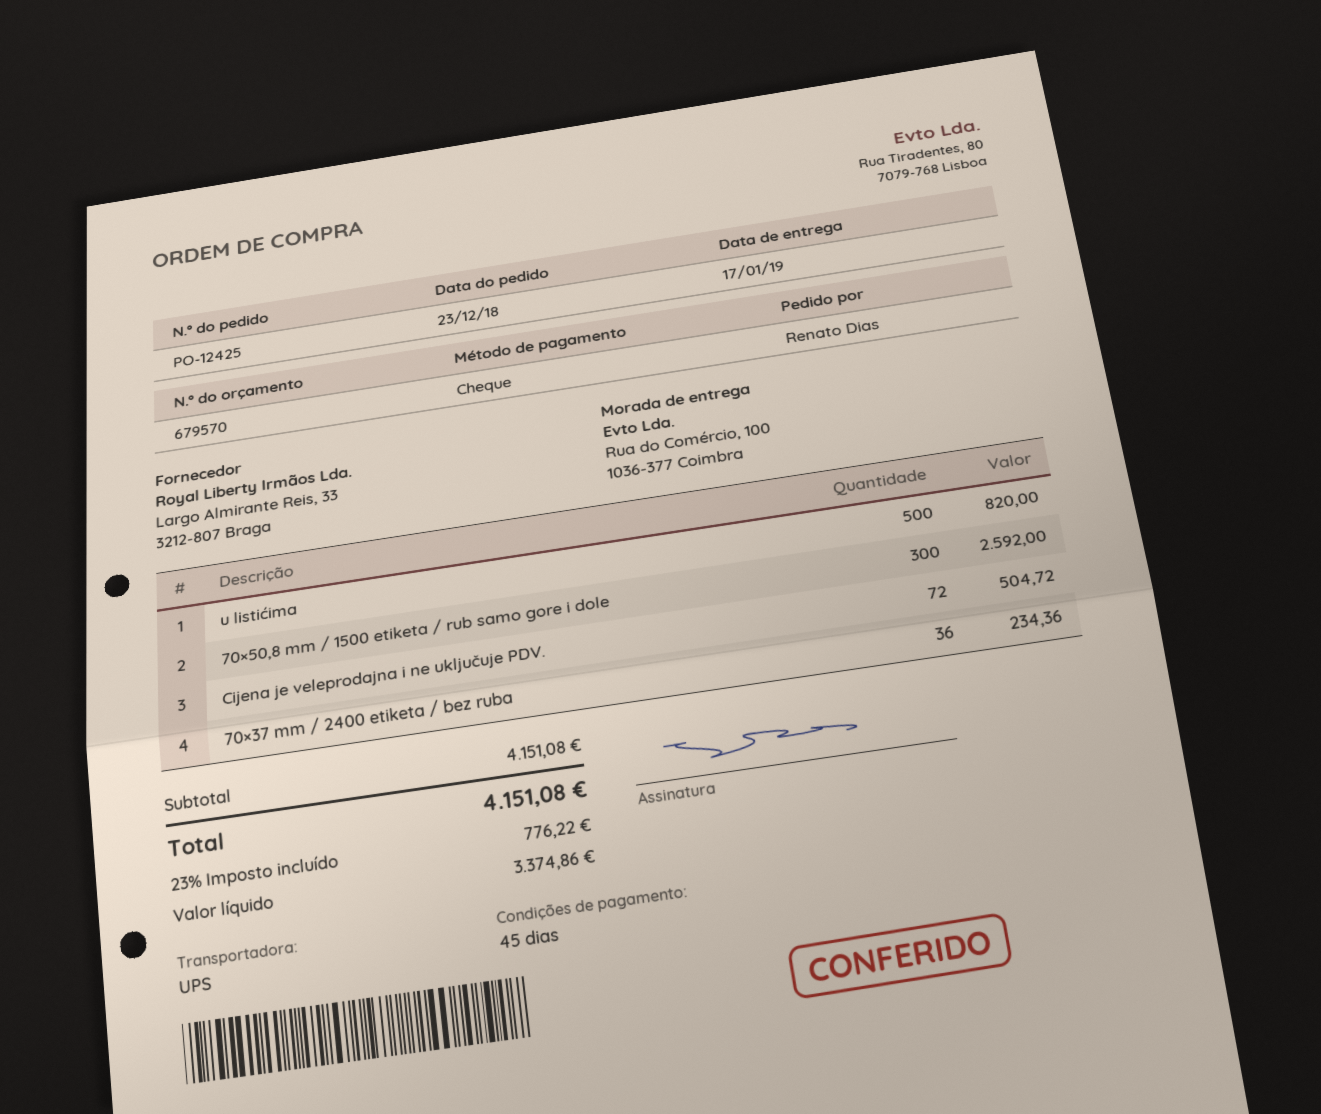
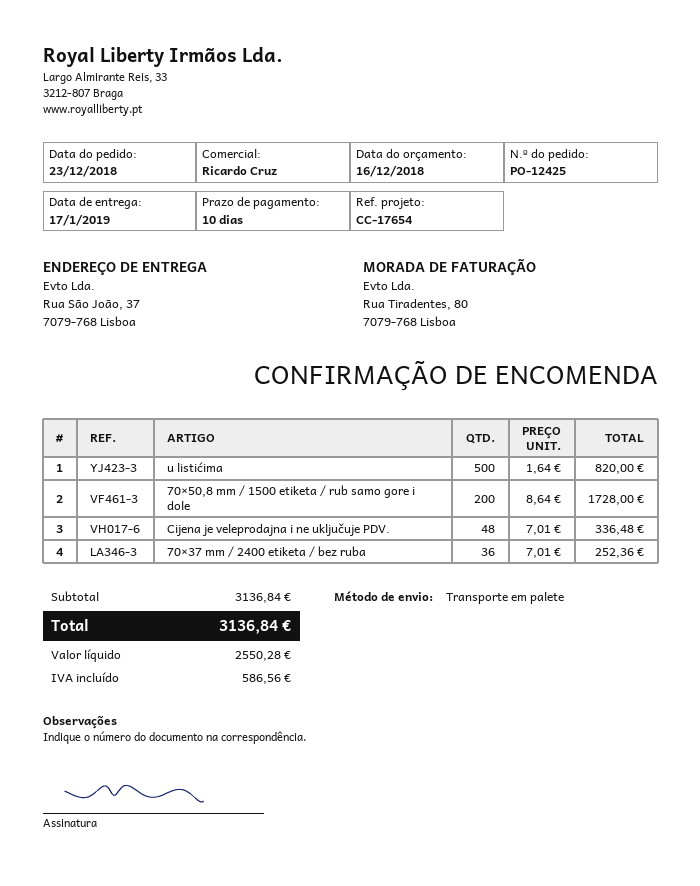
payment terms: 45 days -> 10 days
shipping method: UPS -> pallet freight
ship to: Rua do Comércio, 100, 1036-377 Coimbra -> Rua São João, 37, 7079-768 Lisboa
70×50,8 mm / 1500 etiketa / rub samo gore i dole: 300 for 2592.00 -> 200 for 1728.00
Cijena je veleprodajna i ne uključuje PDV.: 72 for 504.72 -> 48 for 336.48
70×37 mm / 2400 etiketa / bez ruba: 36 for 234.36 -> 36 for 252.36
subtotal: 4151.08 -> 3136.84
net: 3374.86 -> 2550.28
tax: 776.22 -> 586.56
total: 4151.08 -> 3136.84

